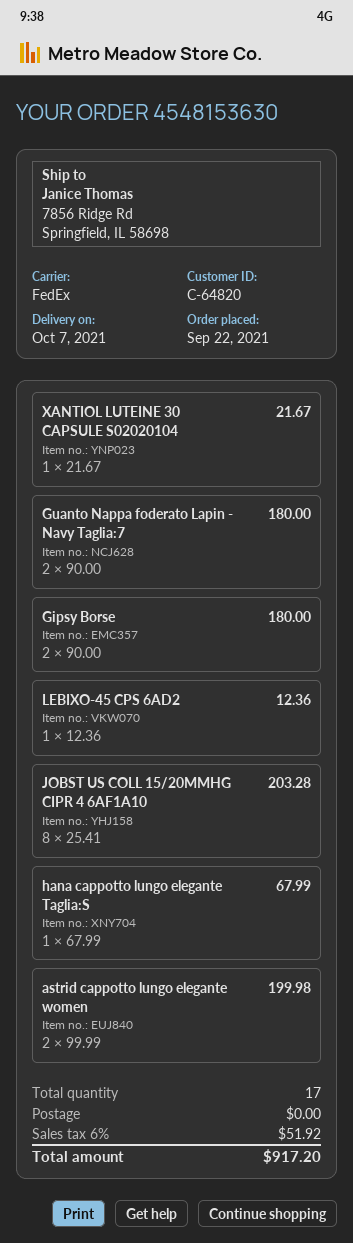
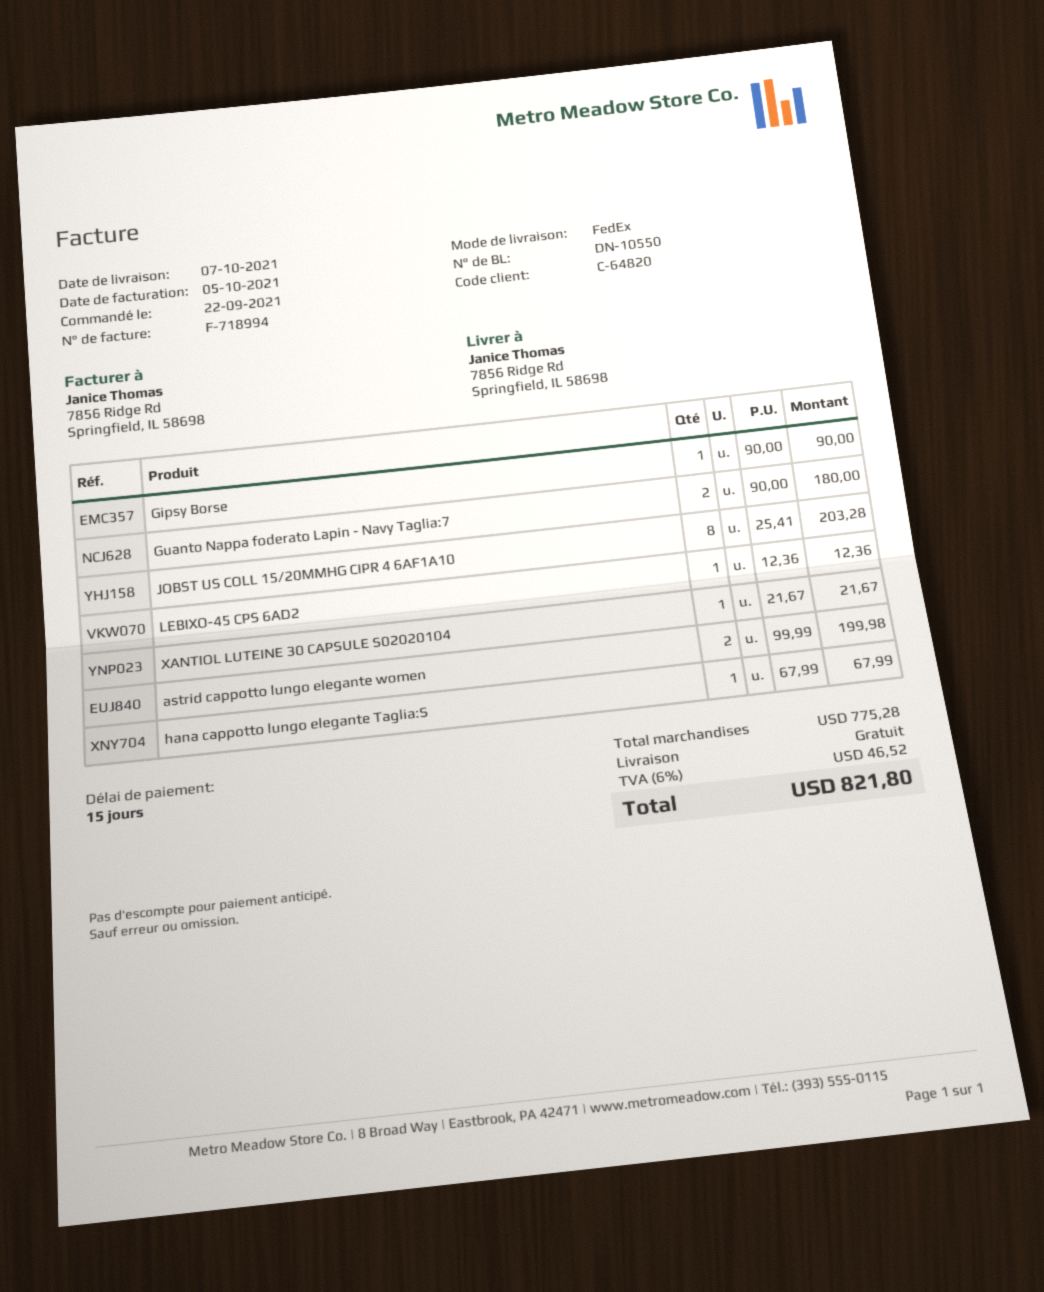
Gipsy Borse: 2 x 90.00 = 180.00 -> 1 x 90.00 = 90.00
tax: 6% = 51.92 -> 6% = 46.52
total: 917.20 -> 821.80

